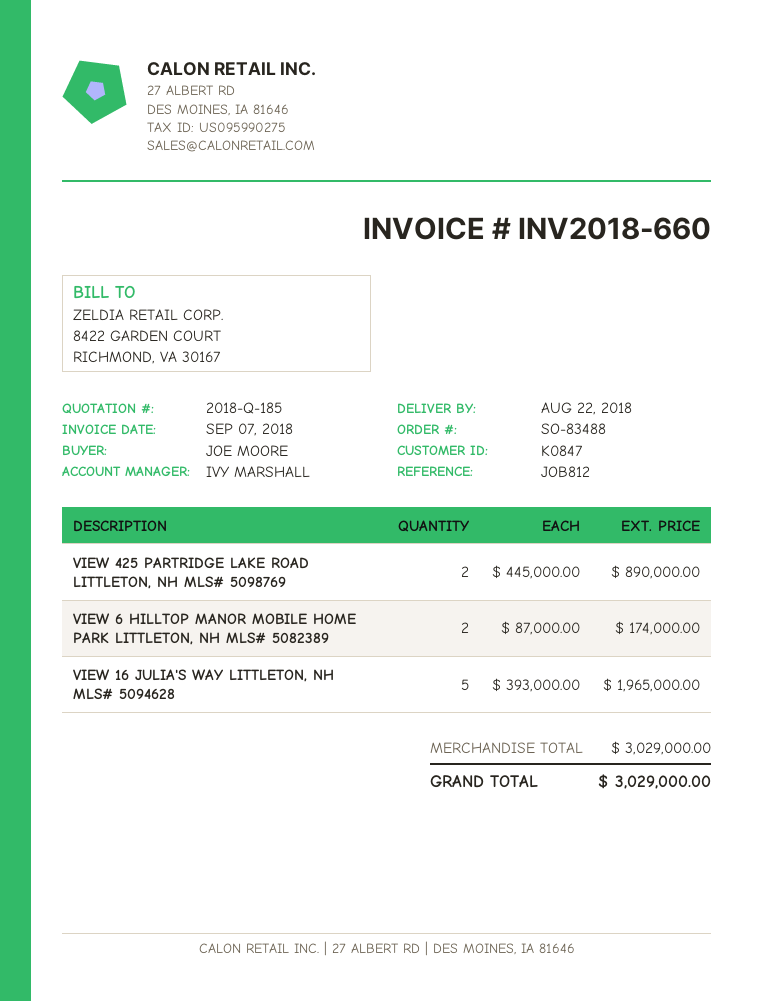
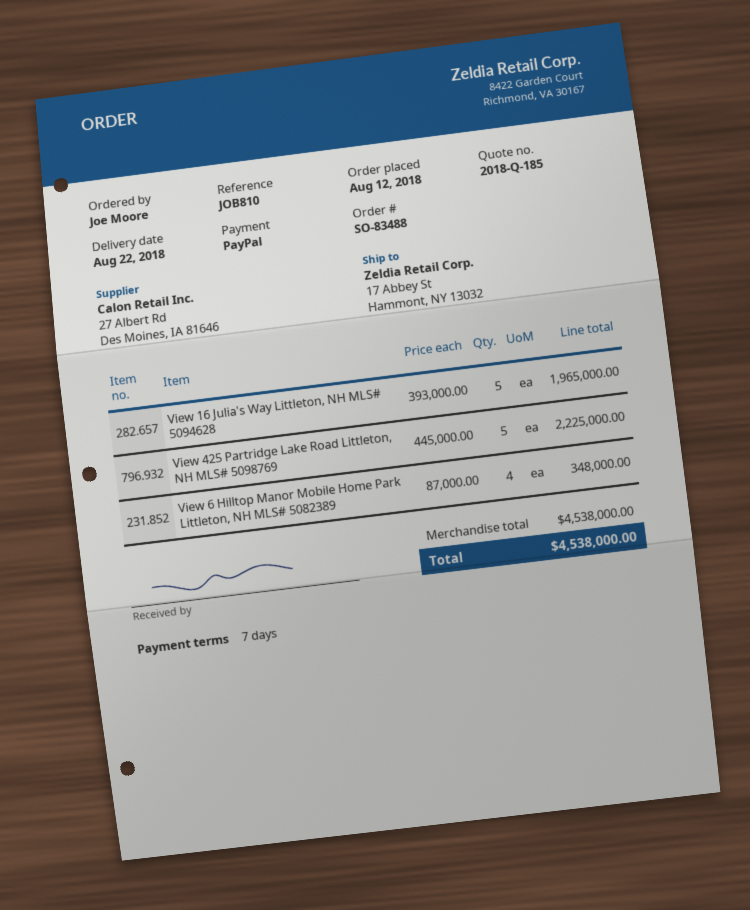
reference: JOB812 -> JOB810
VIEW 425 PARTRIDGE LAKE ROAD LITTLETON, NH MLS# 5098769: 2 x 445000.00 = 890000.00 -> 5 x 445000.00 = 2225000.00
VIEW 6 HILLTOP MANOR MOBILE HOME PARK LITTLETON, NH MLS# 5082389: 2 x 87000.00 = 174000.00 -> 4 x 87000.00 = 348000.00
subtotal: 3029000.00 -> 4538000.00
total: 3029000.00 -> 4538000.00

